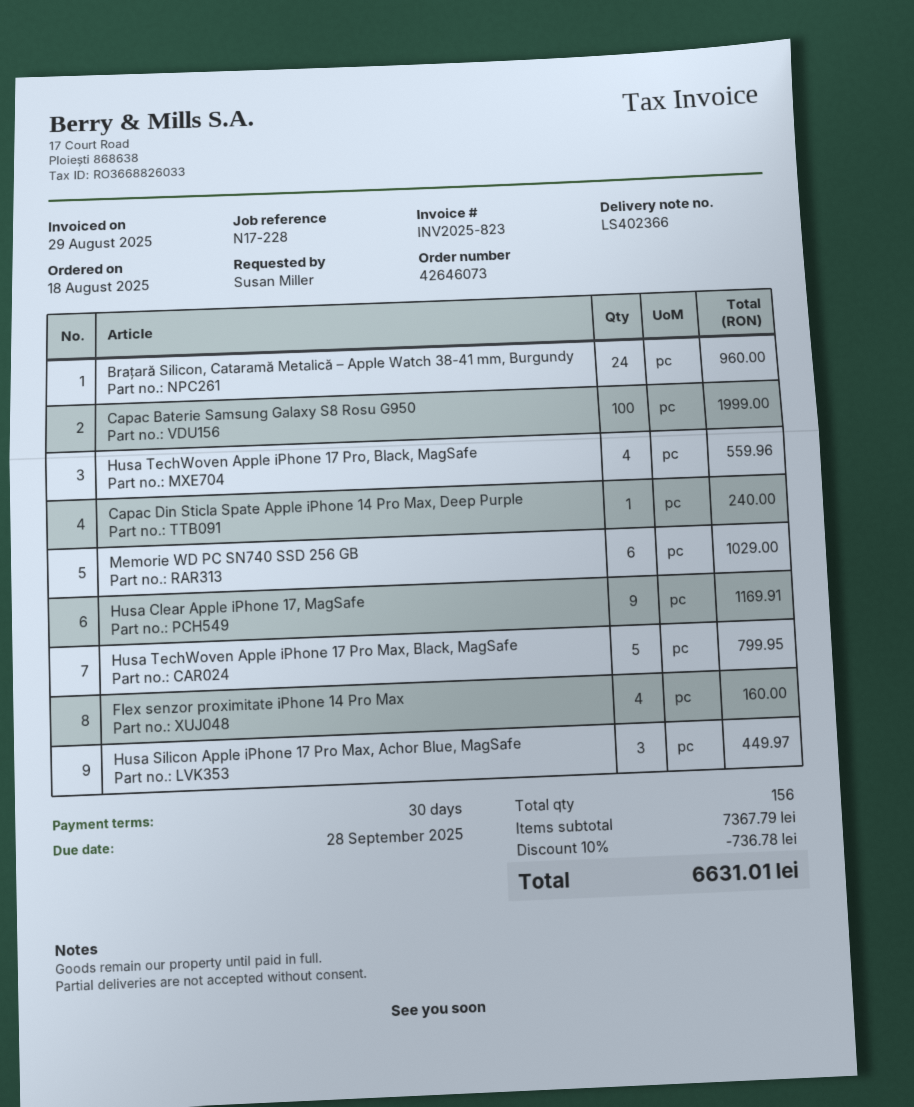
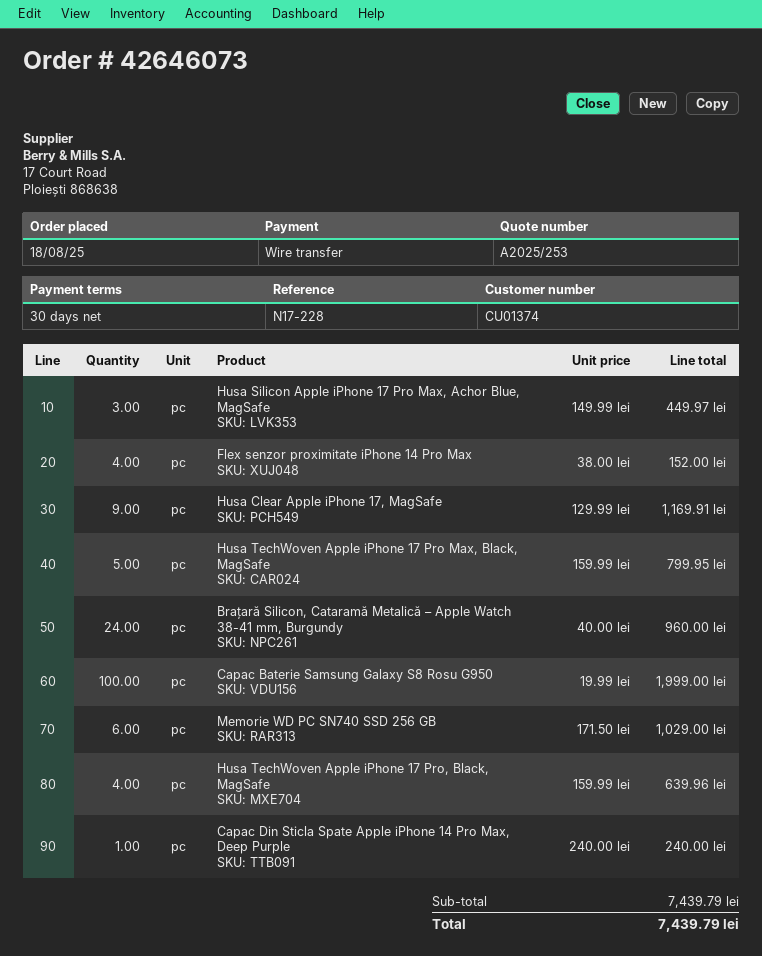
Husa TechWoven Apple iPhone 17 Pro, Black, MagSafe: 4 for 559.96 -> 4 for 639.96
Flex senzor proximitate iPhone 14 Pro Max: 4 for 160.00 -> 4 for 152.00
subtotal: 7367.79 -> 7439.79
discount: 10% = 736.78 -> none
total: 6631.01 -> 7439.79

